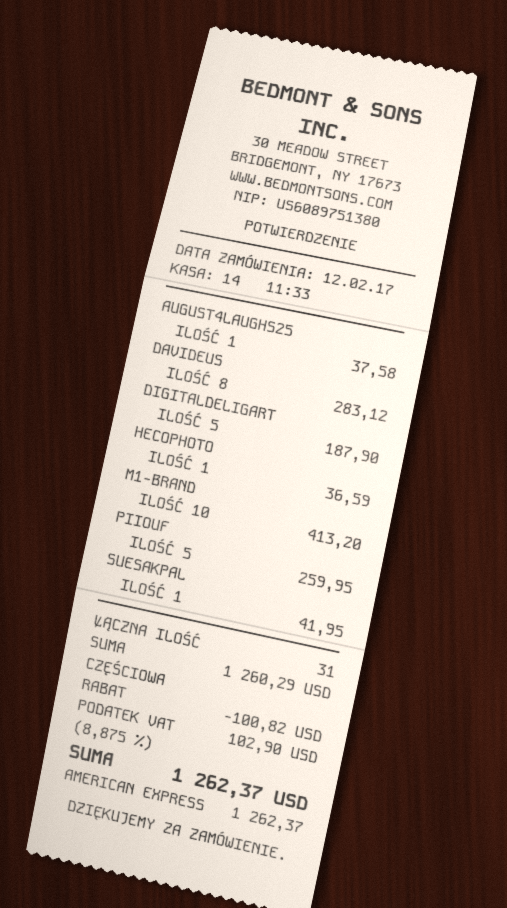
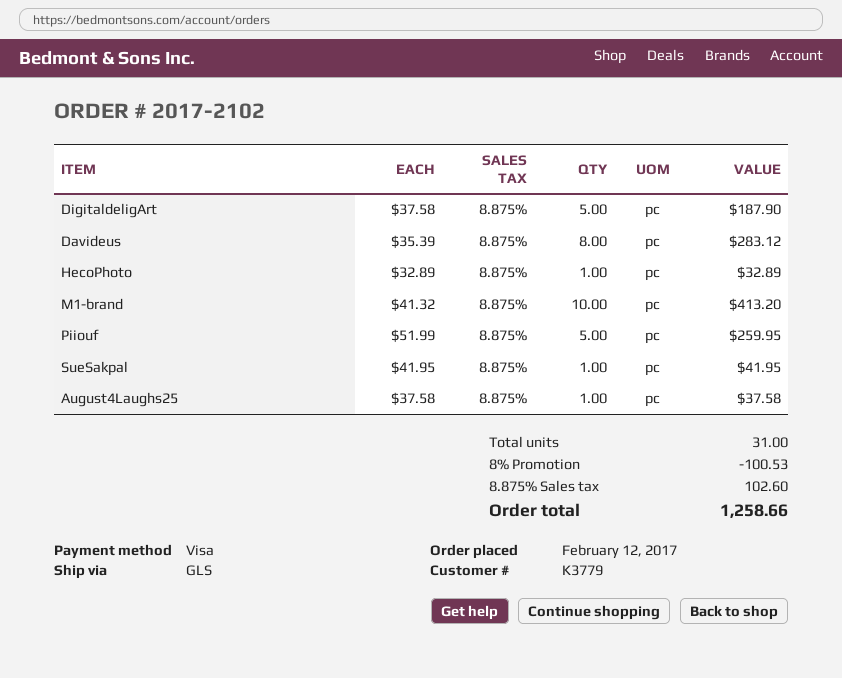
payment method: American Express -> Visa
HECOPHOTO: 1 for 36.59 -> 1 for 32.89
discount: 100.82 -> 100.53
tax: 8.875% = 102.90 -> 8.875% = 102.60
total: 1262.37 -> 1258.66

